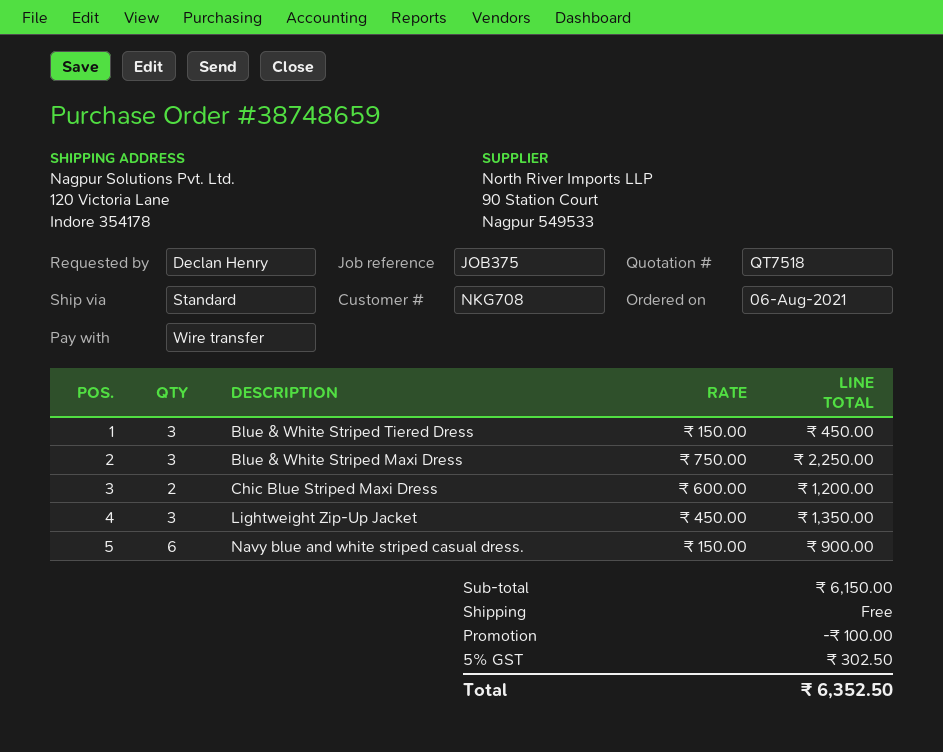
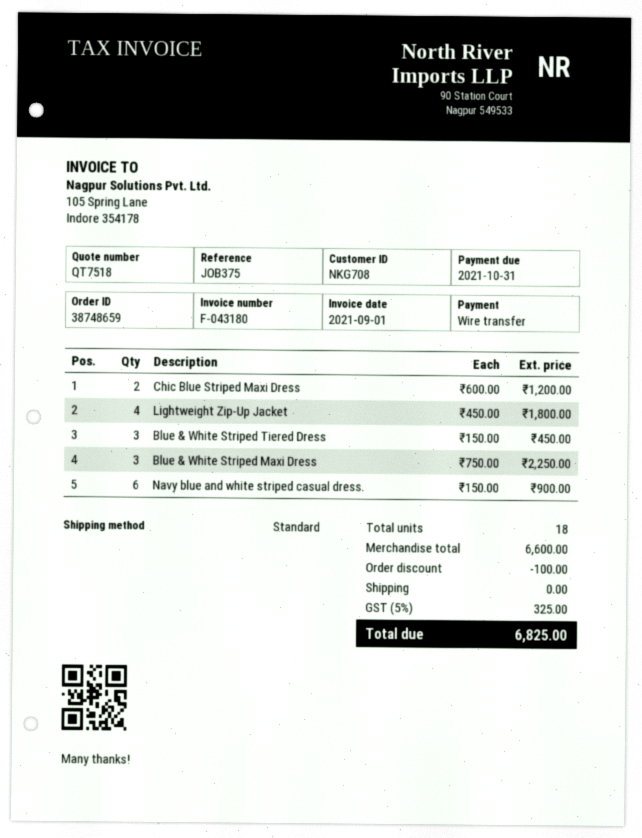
Lightweight Zip-Up Jacket: 3 x 450.00 = 1350.00 -> 4 x 450.00 = 1800.00
subtotal: 6150.00 -> 6600.00
tax: 5% = 302.50 -> 5% = 325.00
total: 6352.50 -> 6825.00

